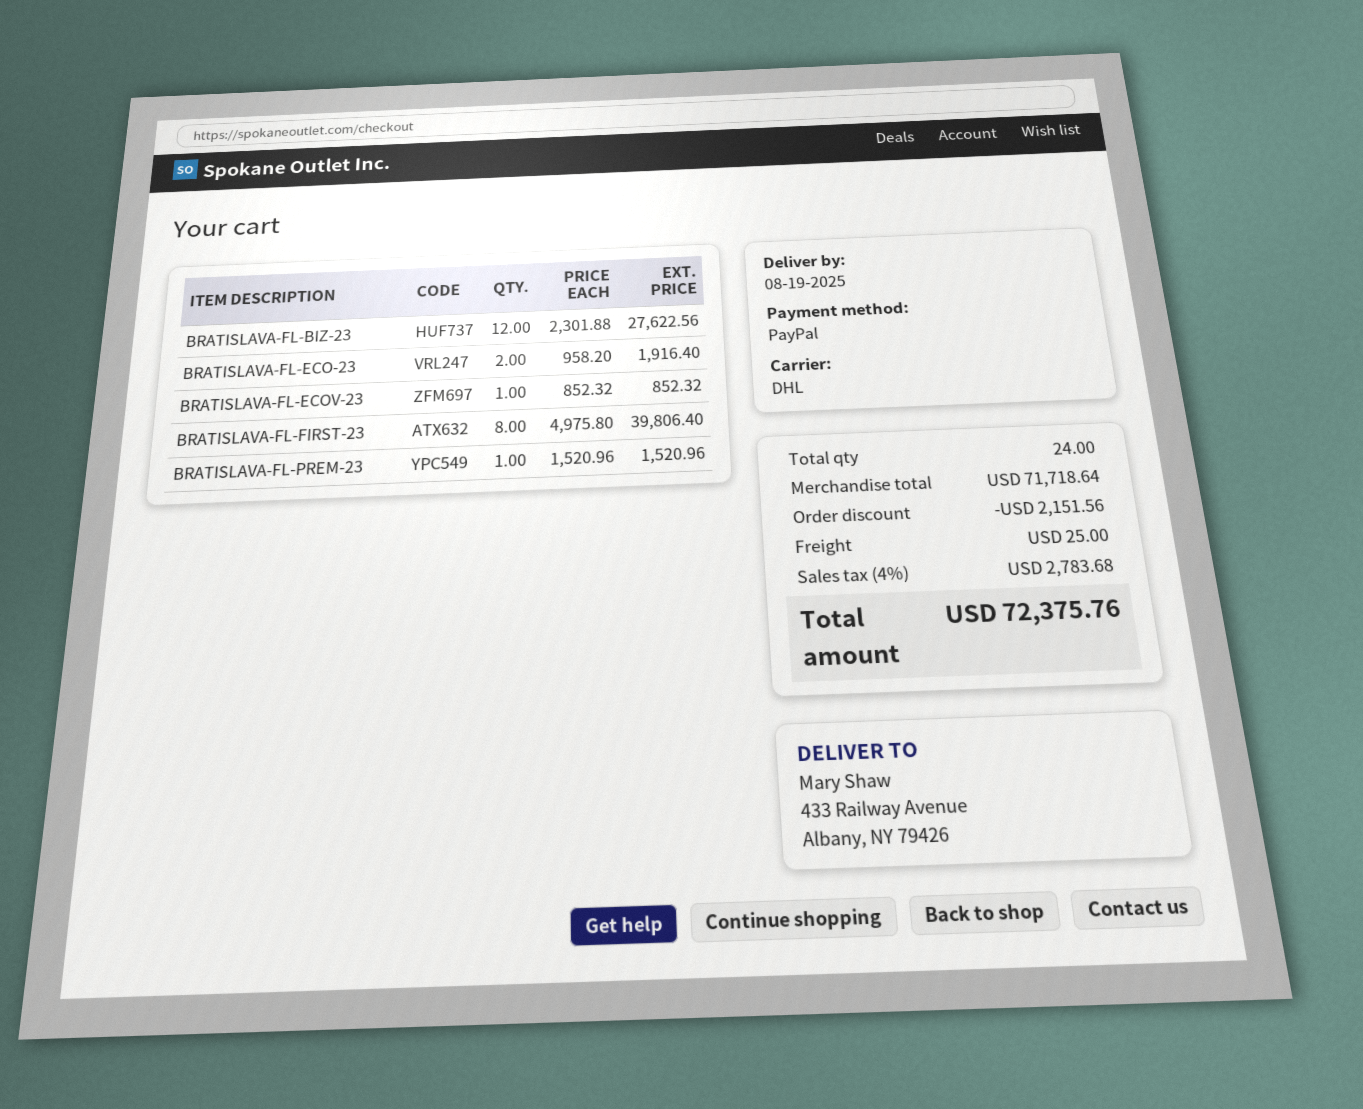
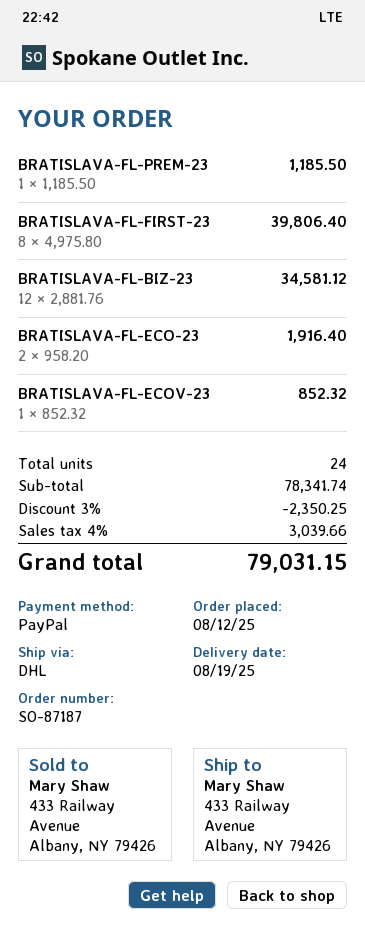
BRATISLAVA-FL-BIZ-23: 12 x 2301.88 = 27622.56 -> 12 x 2881.76 = 34581.12
BRATISLAVA-FL-PREM-23: 1 x 1520.96 = 1520.96 -> 1 x 1185.50 = 1185.50
subtotal: 71718.64 -> 78341.74
discount: 2151.56 -> 2350.25
shipping: 25.00 -> none
tax: 4% = 2783.68 -> 4% = 3039.66
total: 72375.76 -> 79031.15

